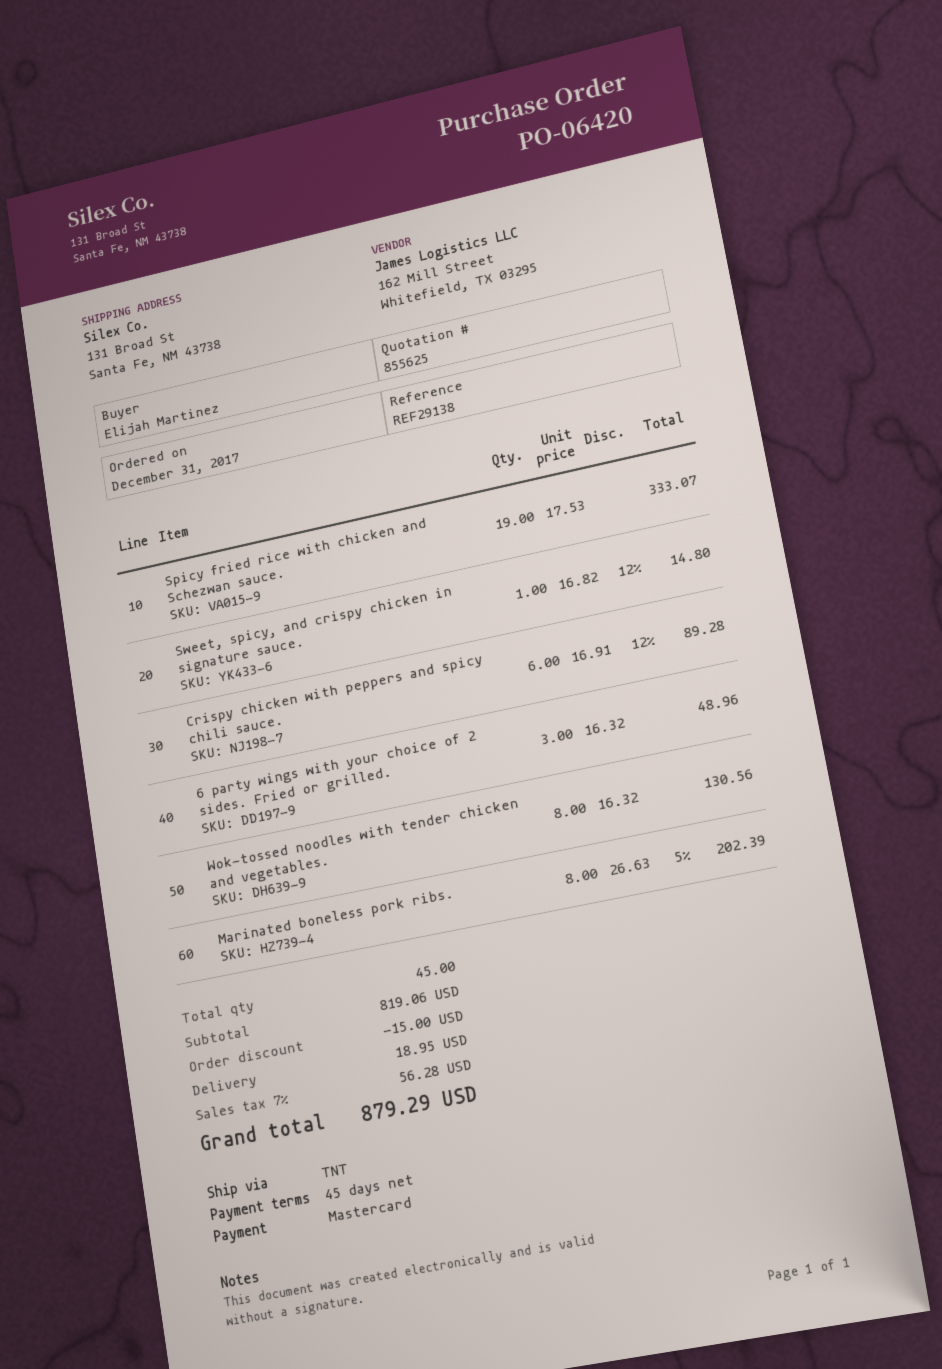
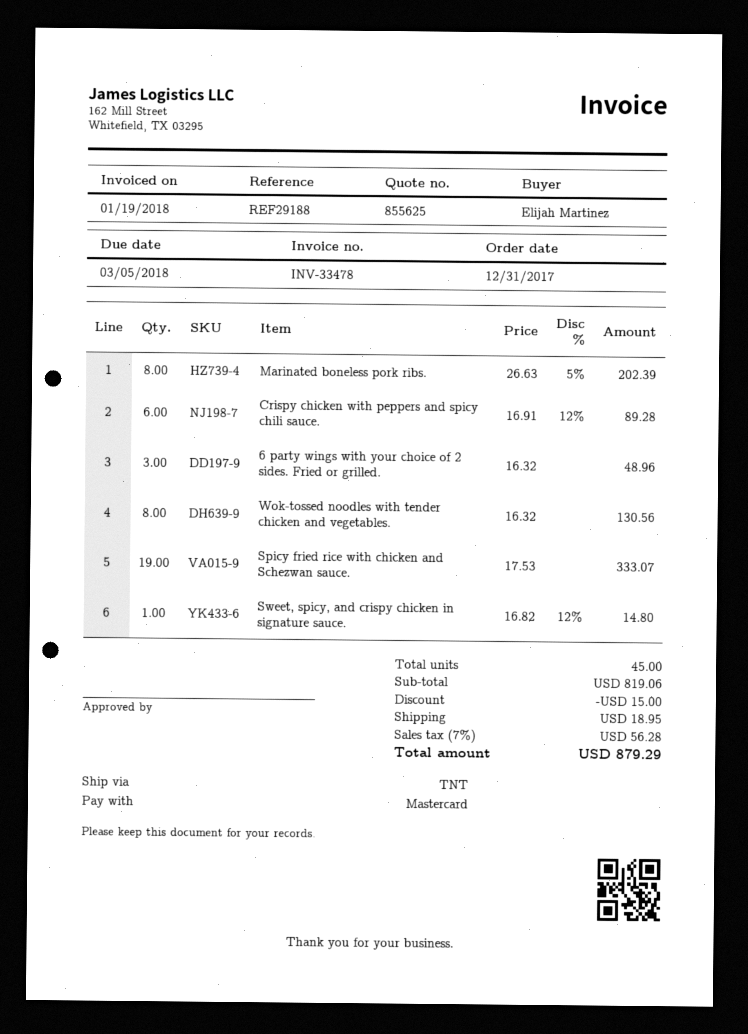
reference: REF29138 -> REF29188

